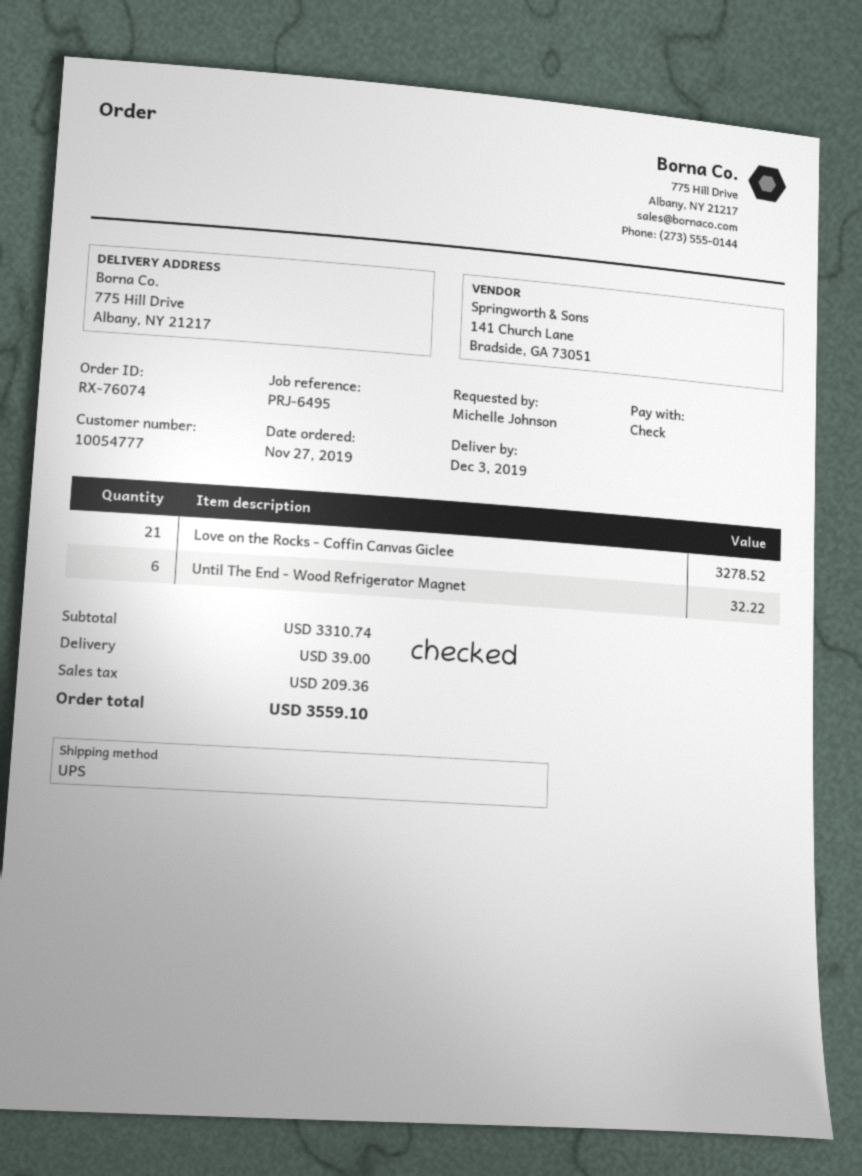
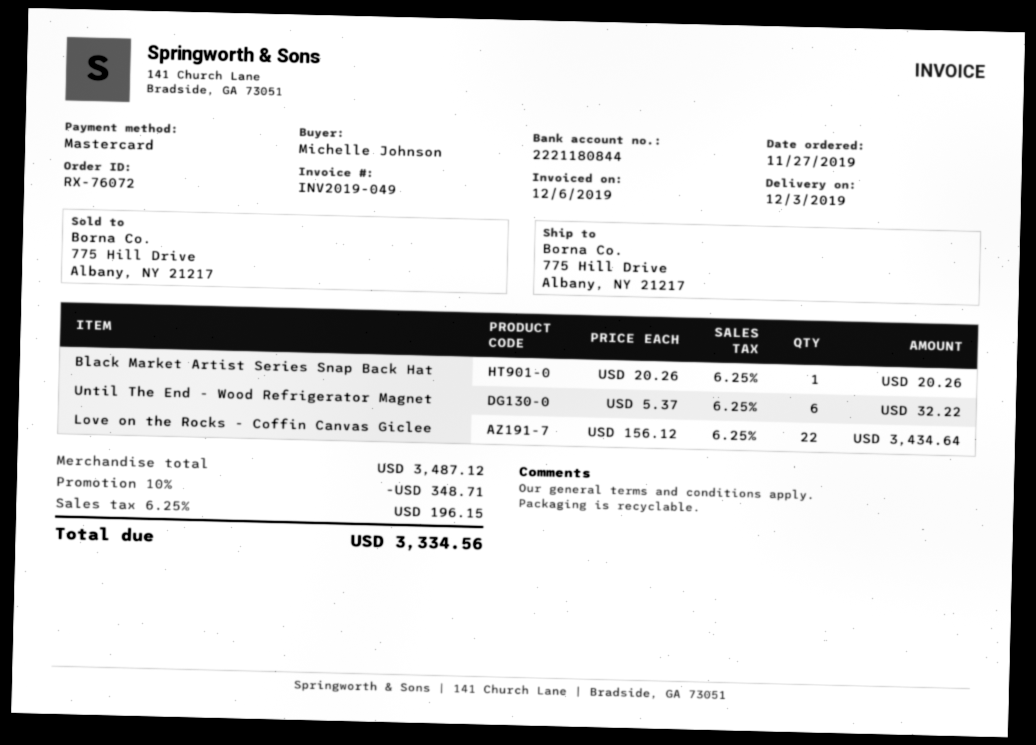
order number: RX-76074 -> RX-76072
payment method: cheque -> Mastercard
Love on the Rocks - Coffin Canvas Giclee: 21 for 3278.52 -> 22 for 3434.64
Black Market Artist Series Snap Back Hat: none -> 1 for 20.26
subtotal: 3310.74 -> 3487.12
discount: none -> 10% = 348.71
shipping: 39.00 -> none
tax: 209.36 -> 196.15
total: 3559.10 -> 3334.56

